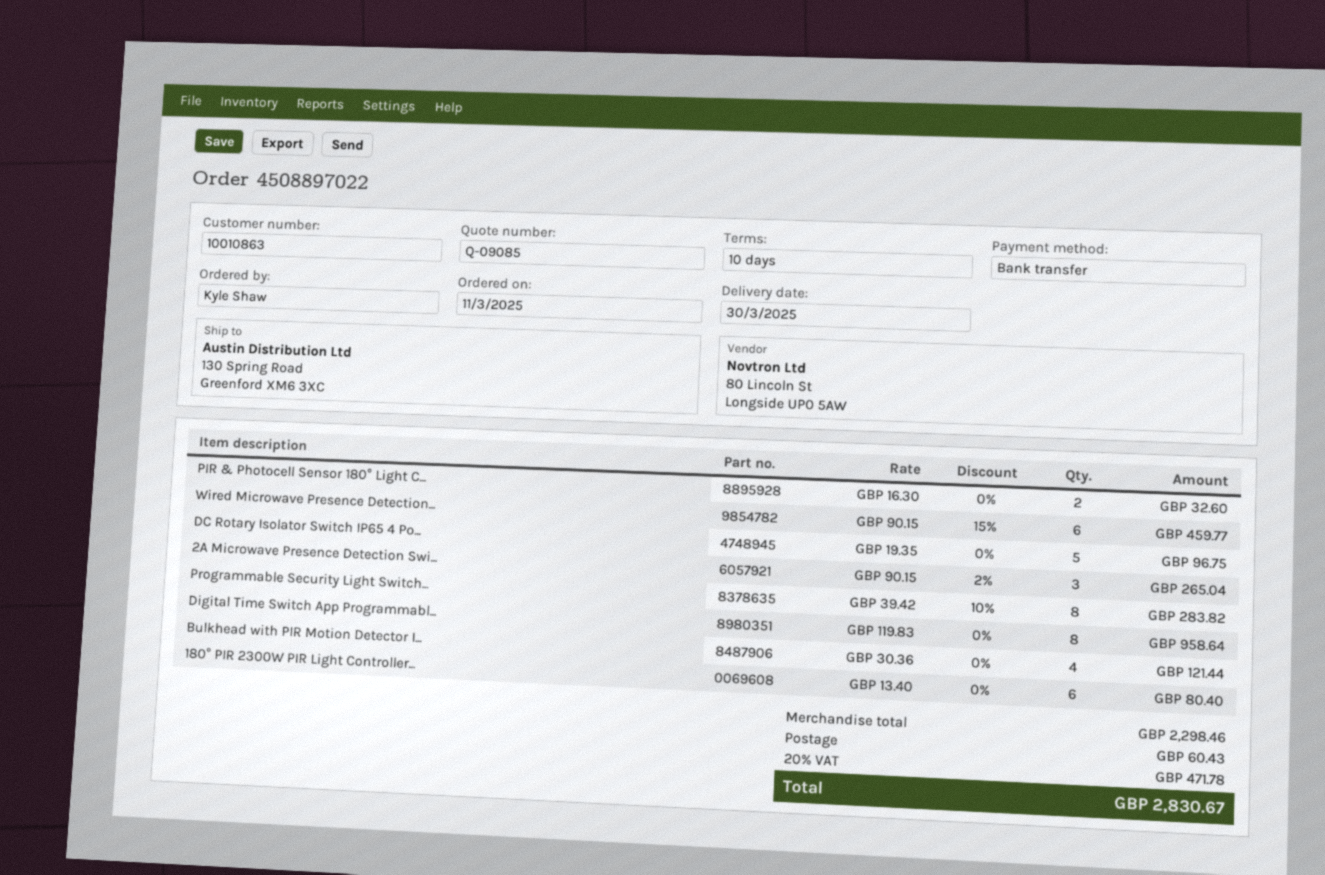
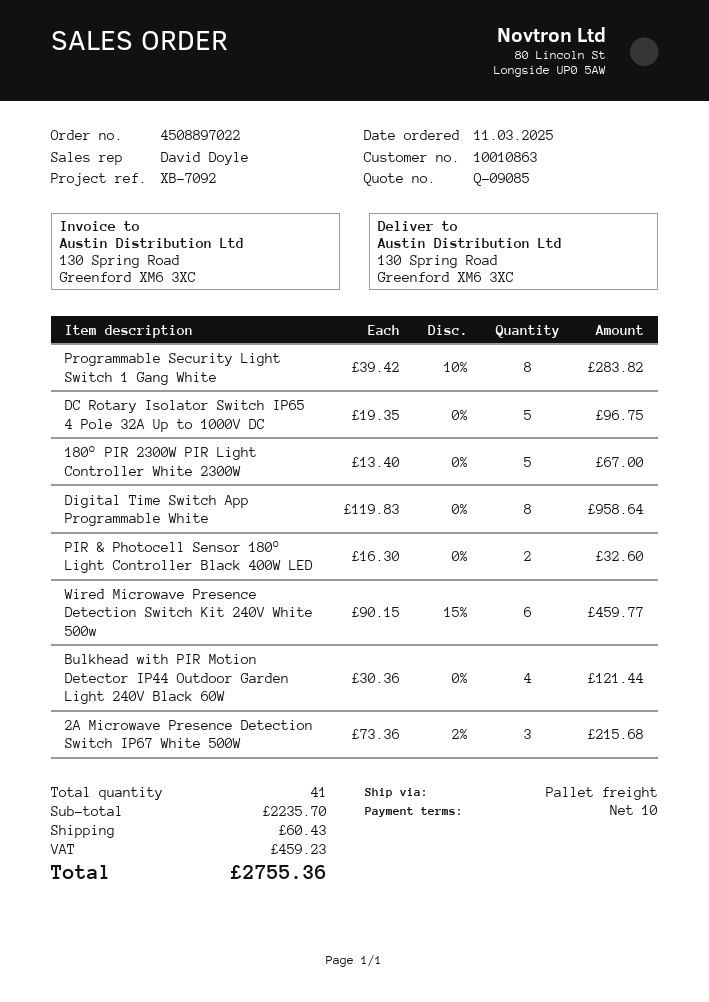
2A Microwave Presence Detection Swi...: 3 x 90.15 - 2% = 265.04 -> 3 x 73.36 - 2% = 215.68
180° PIR 2300W PIR Light Controller...: 6 x 13.40 = 80.40 -> 5 x 13.40 = 67.00
subtotal: 2298.46 -> 2235.70
tax: 471.78 -> 459.23
total: 2830.67 -> 2755.36

